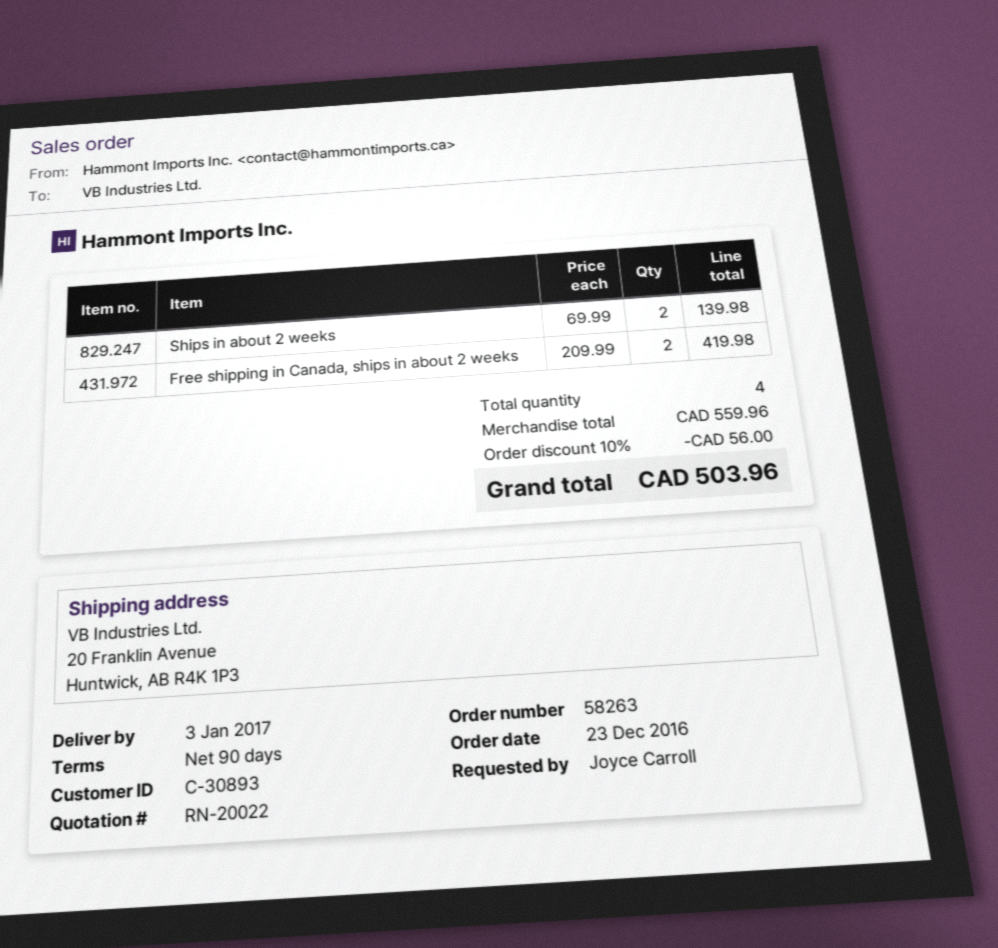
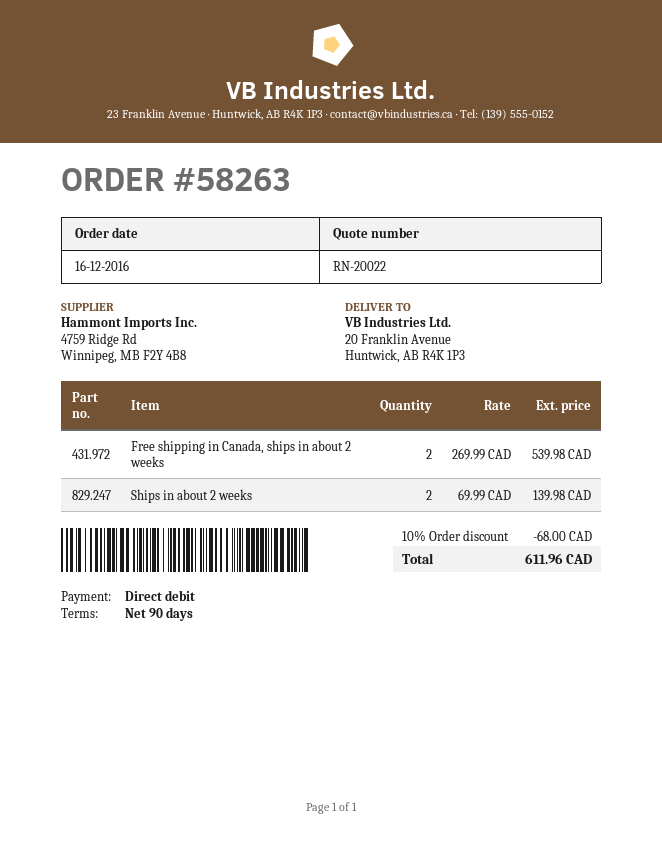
order date: 2016-12-23 -> 2016-12-16
Free shipping in Canada, ships in about 2 weeks: 2 x 209.99 = 419.98 -> 2 x 269.99 = 539.98
discount: 10% = 56.00 -> 10% = 68.00
total: 503.96 -> 611.96

